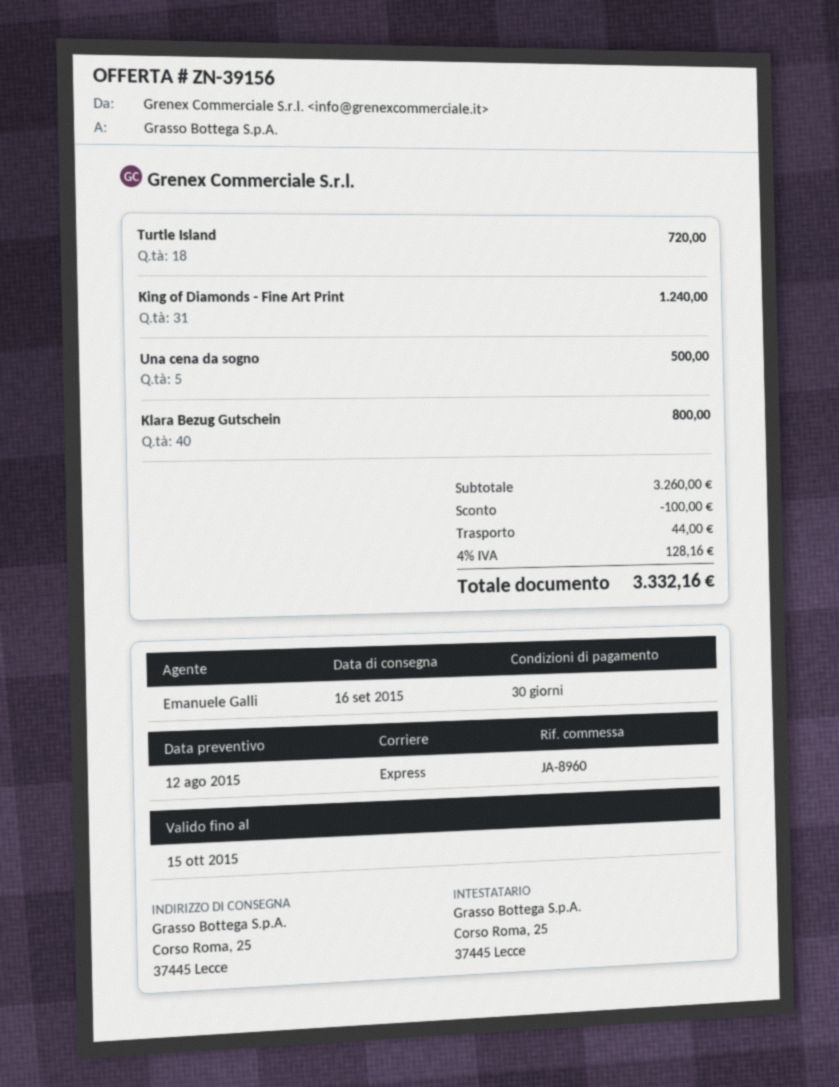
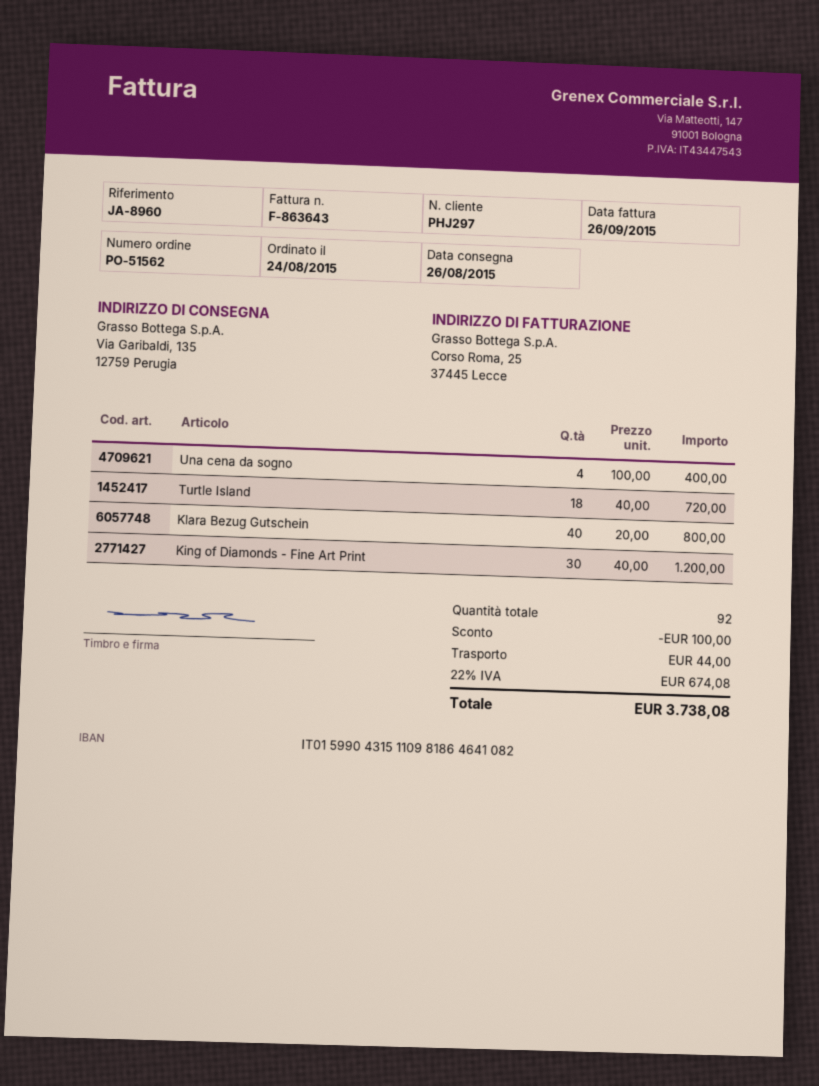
delivery date: 2015-09-16 -> 2015-08-26
ship to: Corso Roma, 25, 37445 Lecce -> Via Garibaldi, 135, 12759 Perugia
King of Diamonds - Fine Art Print: 31 for 1240.00 -> 30 for 1200.00
Una cena da sogno: 5 for 500.00 -> 4 for 400.00
tax: 4% = 128.16 -> 22% = 674.08
total: 3332.16 -> 3738.08

